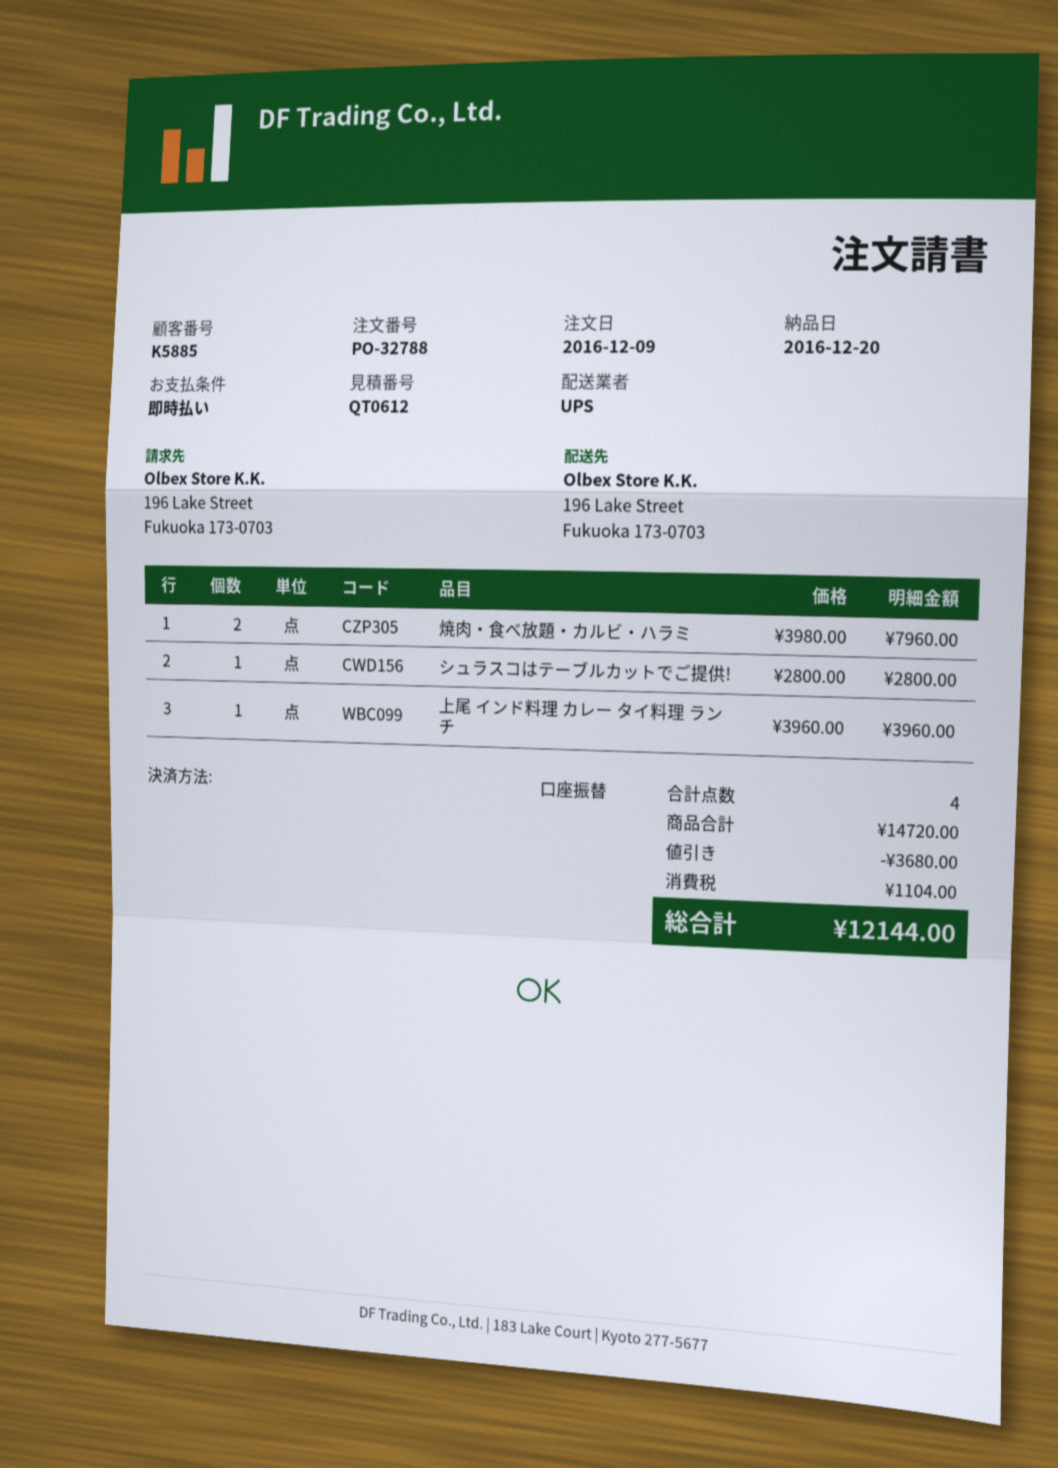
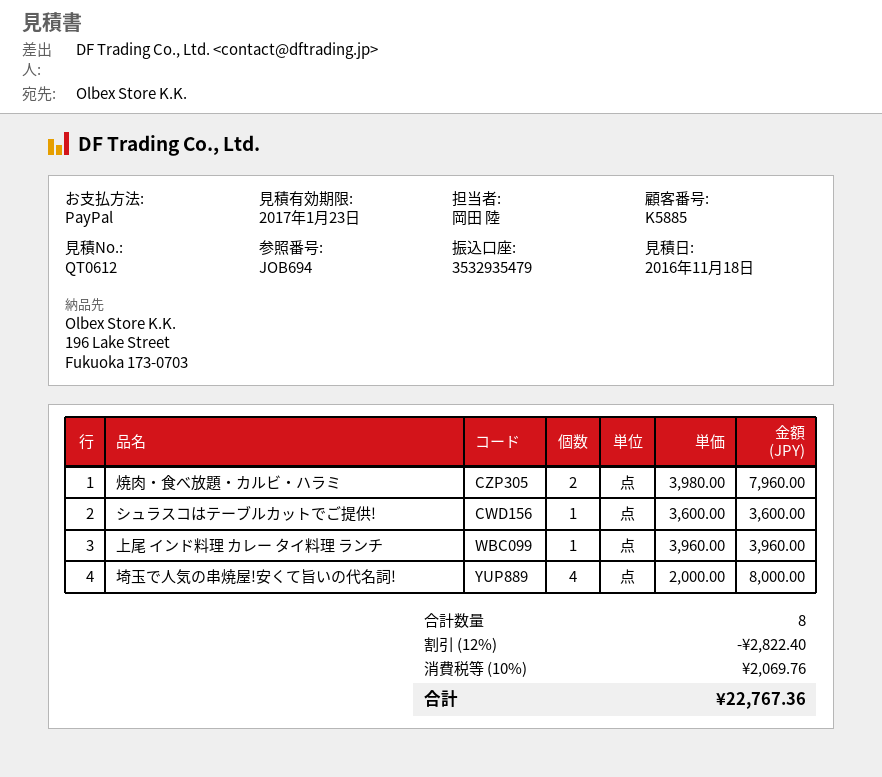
payment method: direct debit -> PayPal
シュラスコはテーブルカットでご提供!: 1 x 2800.00 = 2800.00 -> 1 x 3600.00 = 3600.00
埼玉で人気の串焼屋!安くて旨いの代名詞!: none -> 4 x 2000.00 = 8000.00
total quantity: 4 -> 8
discount: 3680.00 -> 2822.40
tax: 1104.00 -> 2069.76
total: 12144.00 -> 22767.36

